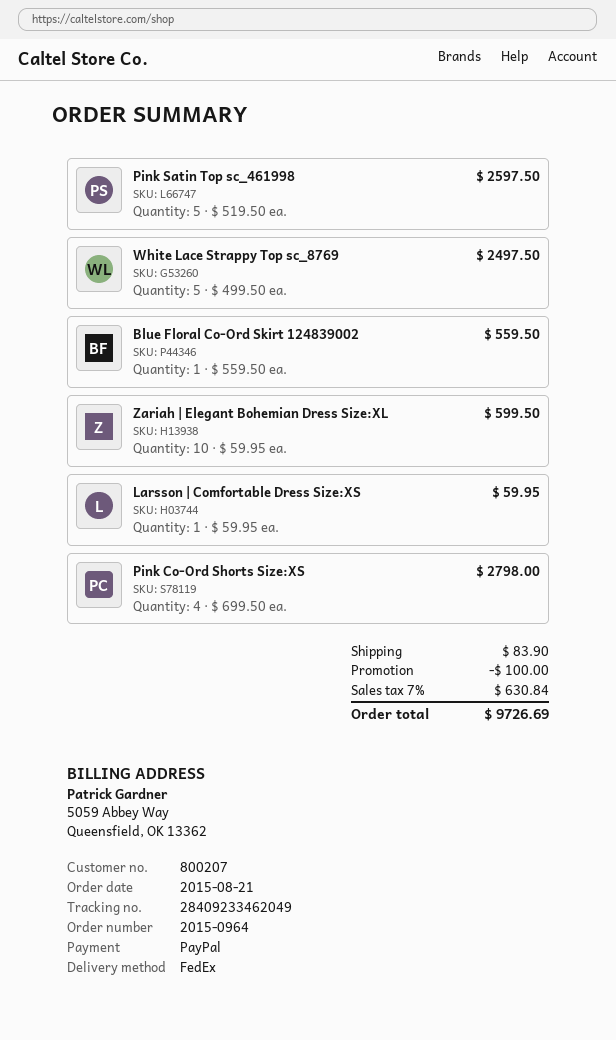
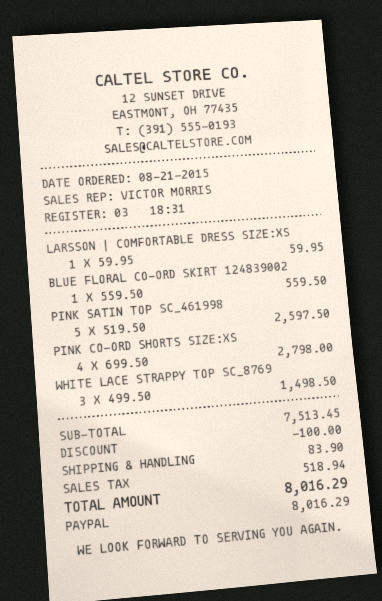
White Lace Strappy Top sc_8769: 5 x 499.50 = 2497.50 -> 3 x 499.50 = 1498.50
Zariah | Elegant Bohemian Dress Size:XL: 10 x 59.95 = 599.50 -> none
tax: 630.84 -> 518.94
total: 9726.69 -> 8016.29

